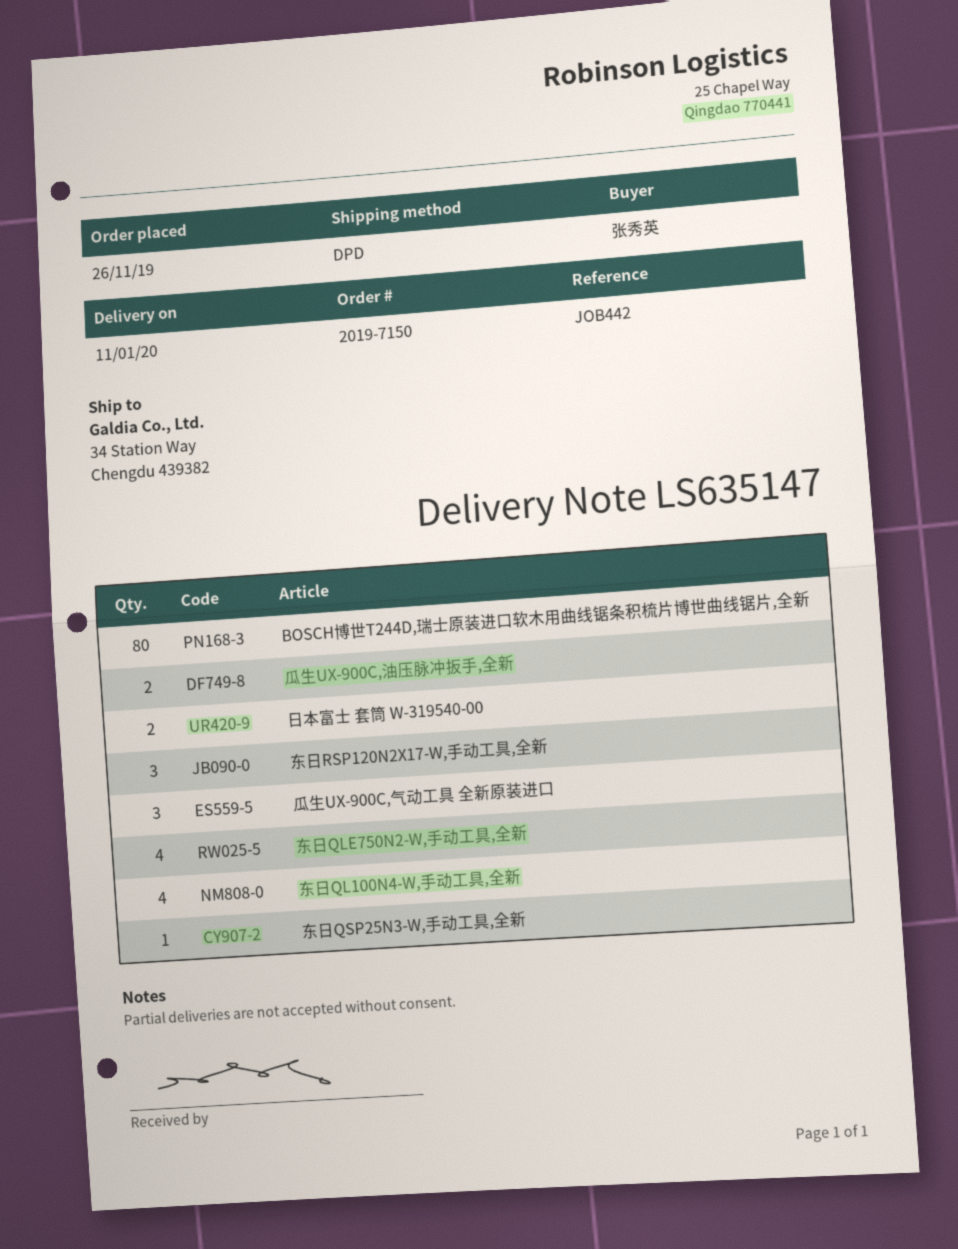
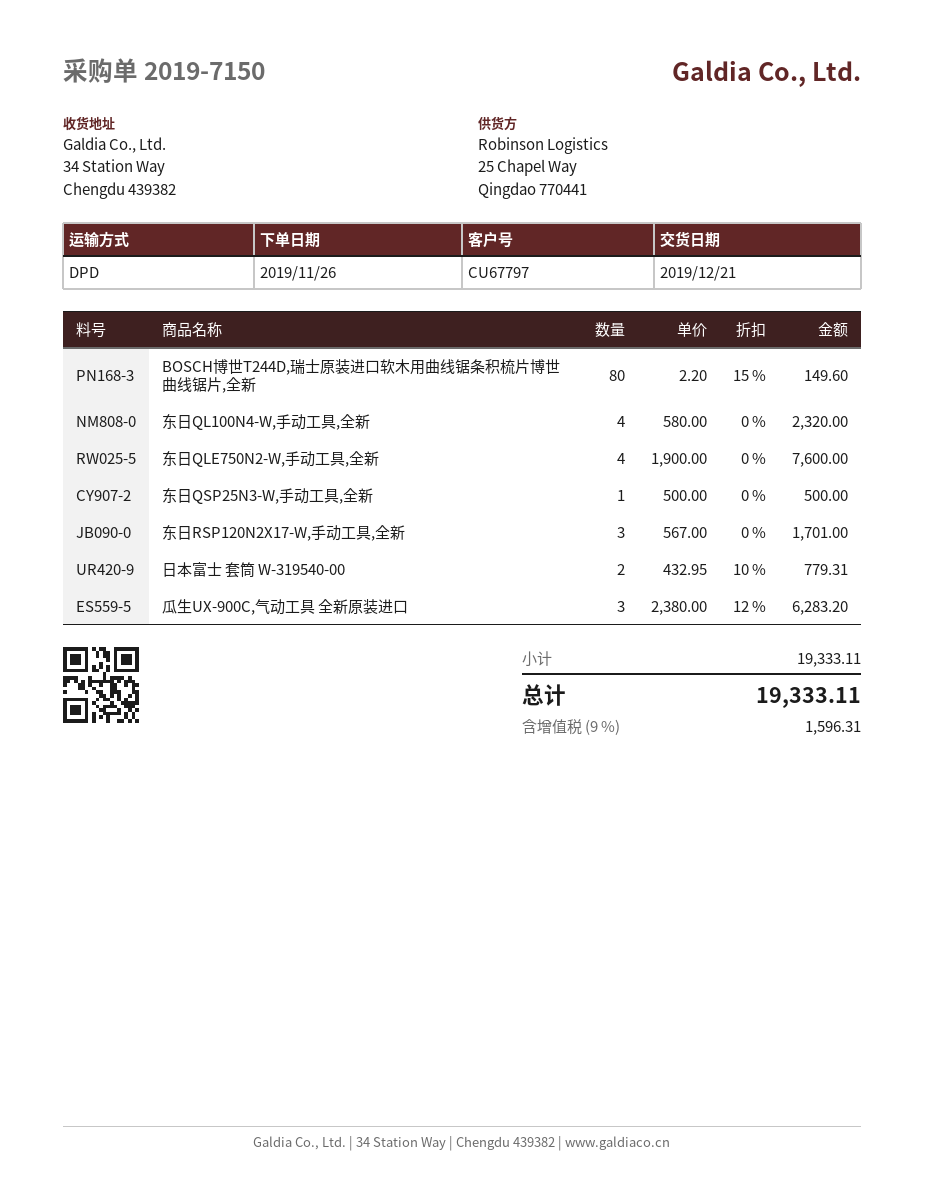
delivery date: 2020-01-11 -> 2019-12-21
瓜生UX-900C,油压脉冲扳手,全新: 2 -> none

